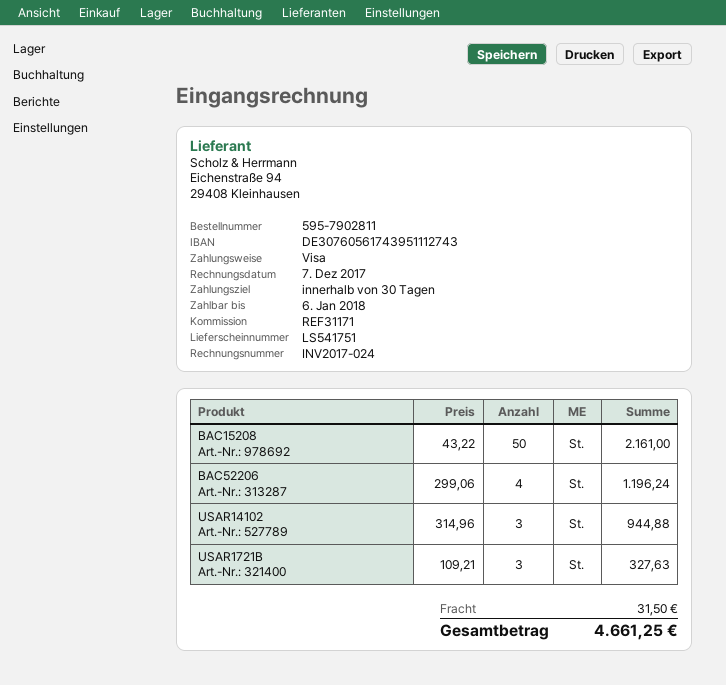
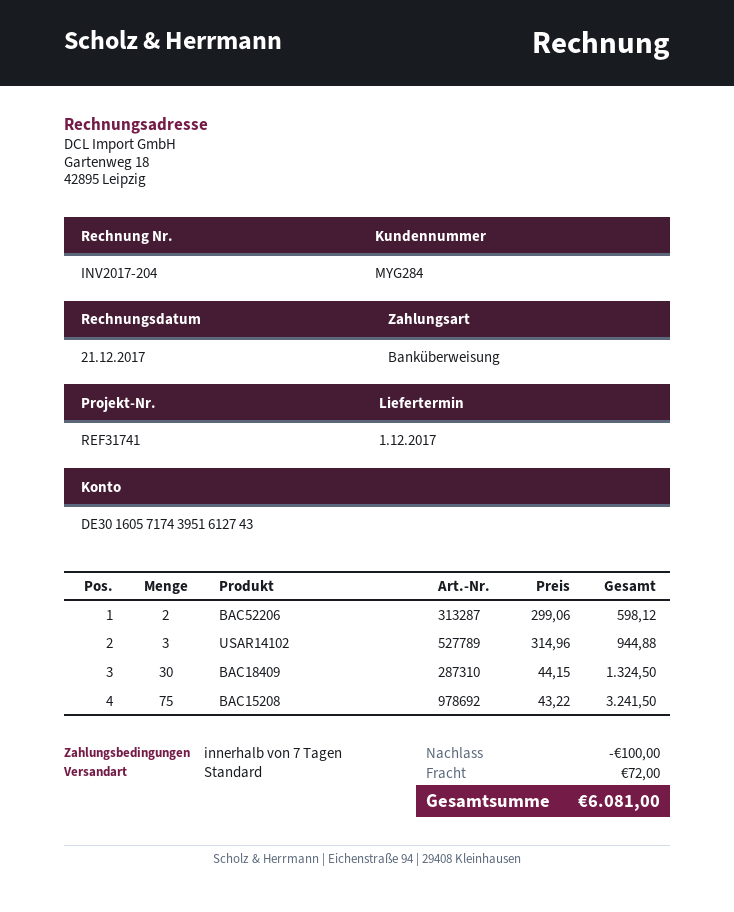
invoice number: INV2017-024 -> INV2017-204
invoice date: 2017-12-07 -> 2017-12-21
payment terms: 30 days -> 7 days
reference: REF31171 -> REF31741
payment method: Visa -> bank transfer
bank account: DE30760561743951112743 -> DE30160571743951612743
BAC15208: 50 x 43.22 = 2161.00 -> 75 x 43.22 = 3241.50
BAC52206: 4 x 299.06 = 1196.24 -> 2 x 299.06 = 598.12
USAR1721B: 3 x 109.21 = 327.63 -> none
BAC18409: none -> 30 x 44.15 = 1324.50
discount: none -> 100.00
shipping: 31.50 -> 72.00
total: 4661.25 -> 6081.00

